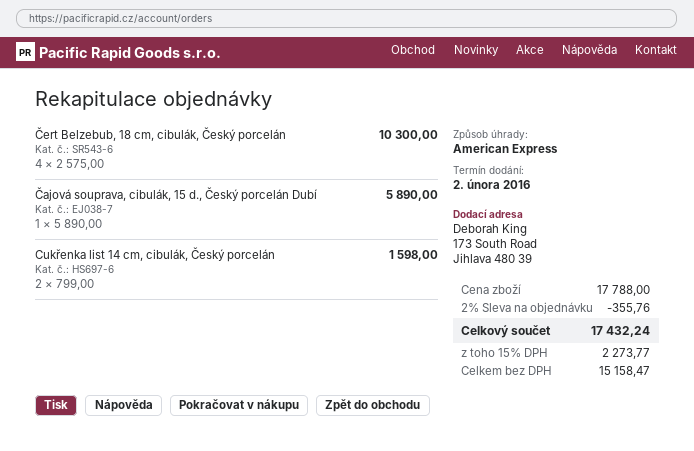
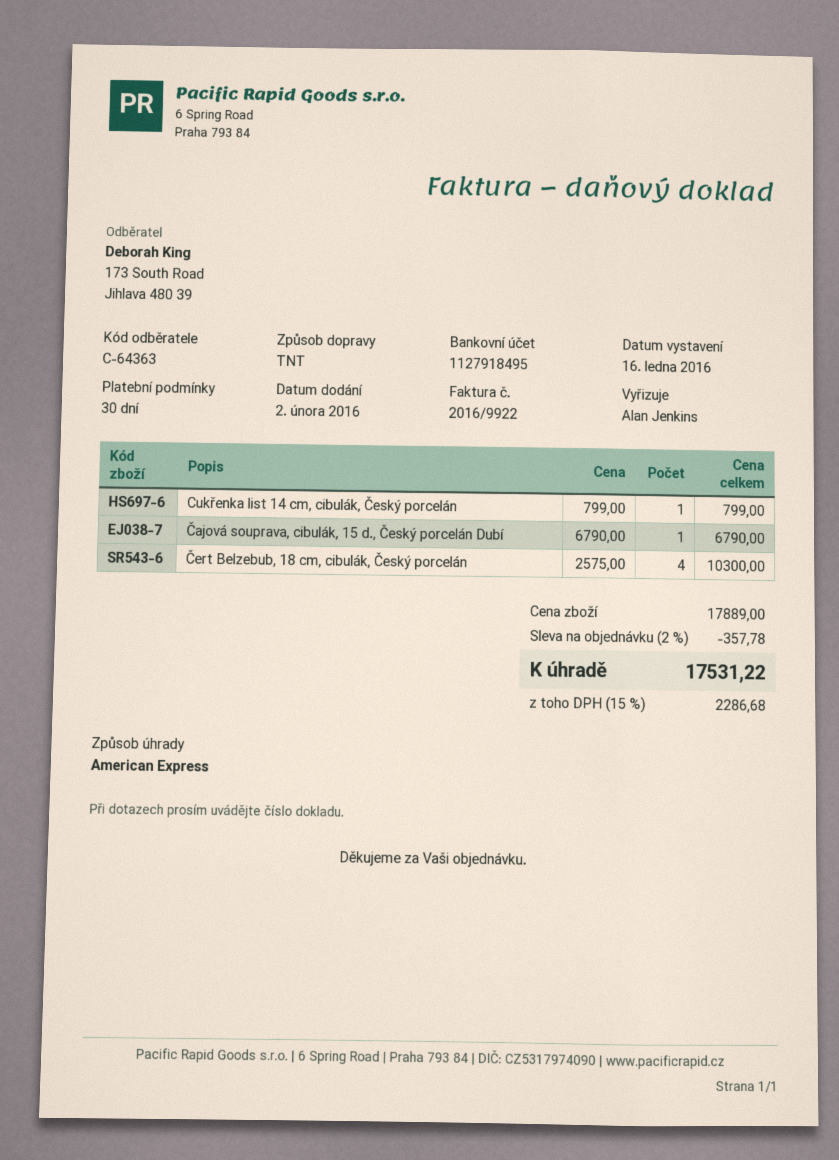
Čajová souprava, cibulák, 15 d., Český porcelán Dubí: 1 x 5890.00 = 5890.00 -> 1 x 6790.00 = 6790.00
Cukřenka list 14 cm, cibulák, Český porcelán: 2 x 799.00 = 1598.00 -> 1 x 799.00 = 799.00
subtotal: 17788.00 -> 17889.00
discount: 2% = 355.76 -> 2% = 357.78
tax: 15% = 2273.77 -> 15% = 2286.68
total: 17432.24 -> 17531.22

